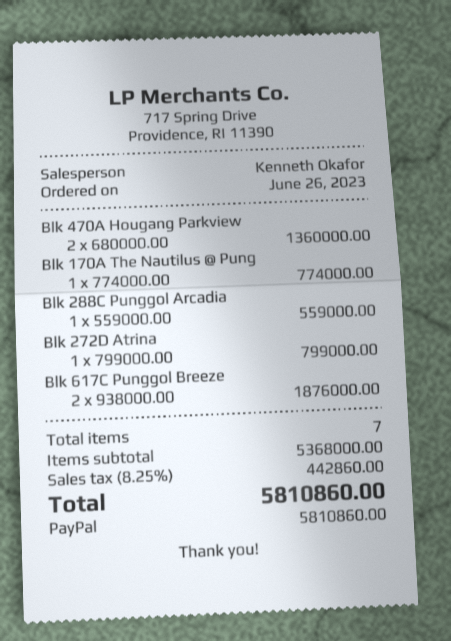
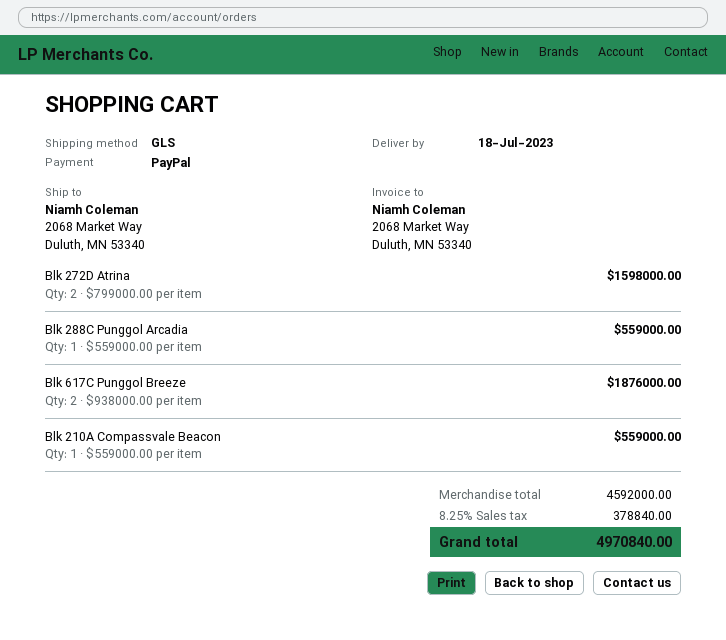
Blk 470A Hougang Parkview: 2 x 680000.00 = 1360000.00 -> none
Blk 170A The Nautilus @ Pung: 1 x 774000.00 = 774000.00 -> none
Blk 272D Atrina: 1 x 799000.00 = 799000.00 -> 2 x 799000.00 = 1598000.00
Blk 210A Compassvale Beacon: none -> 1 x 559000.00 = 559000.00
subtotal: 5368000.00 -> 4592000.00
tax: 8.25% = 442860.00 -> 8.25% = 378840.00
total: 5810860.00 -> 4970840.00

